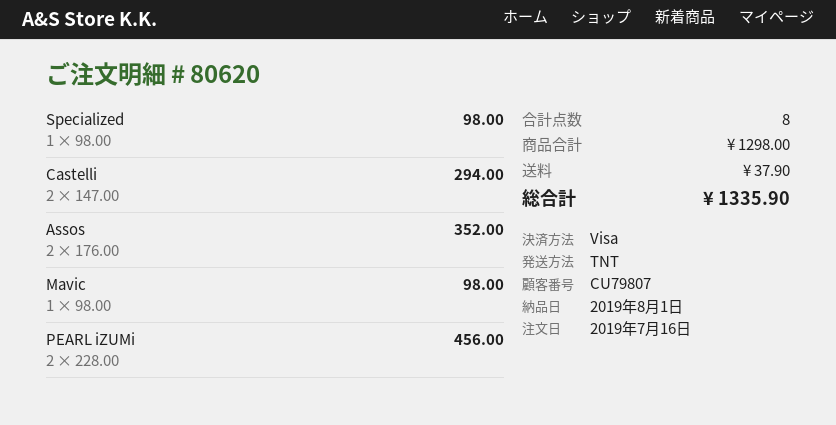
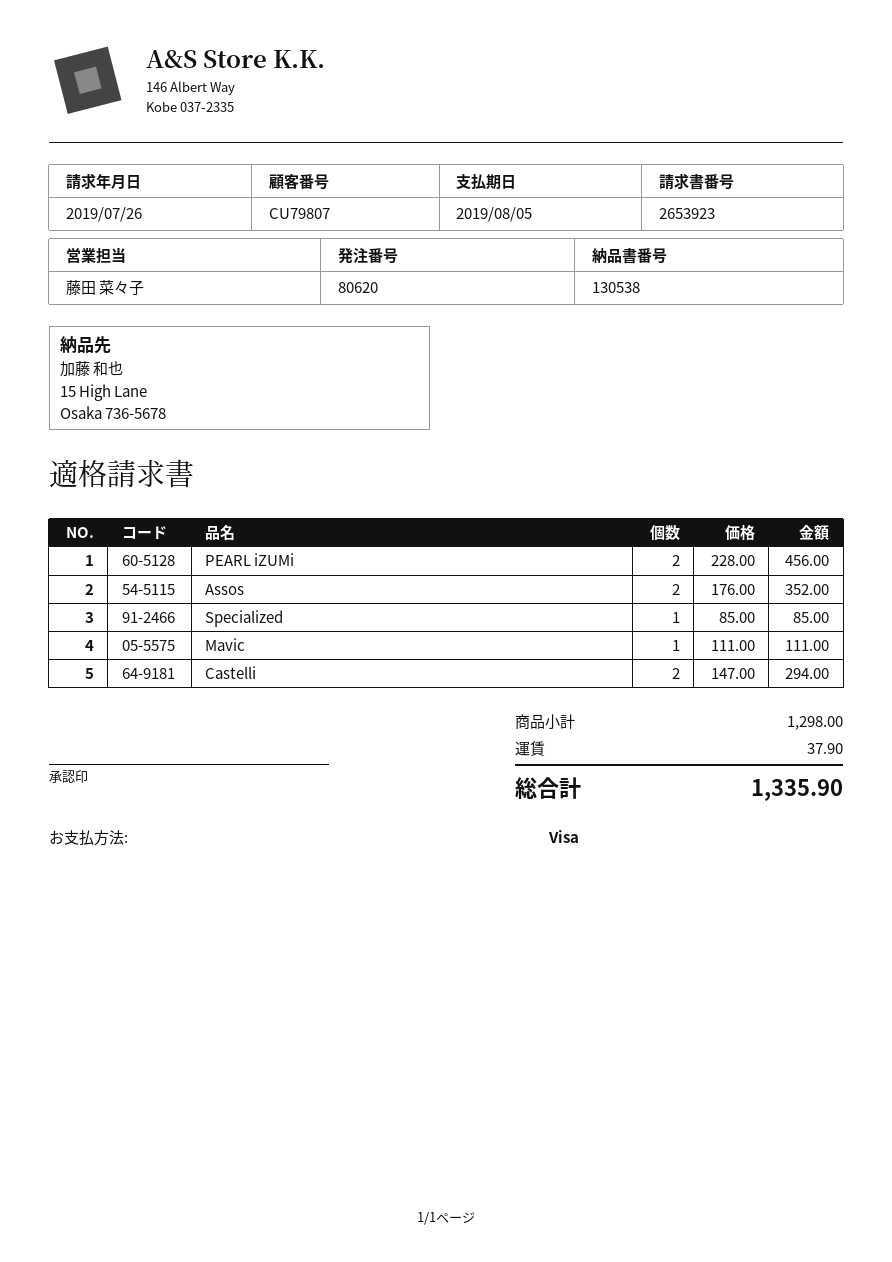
Specialized: 1 x 98.00 = 98.00 -> 1 x 85.00 = 85.00
Mavic: 1 x 98.00 = 98.00 -> 1 x 111.00 = 111.00

